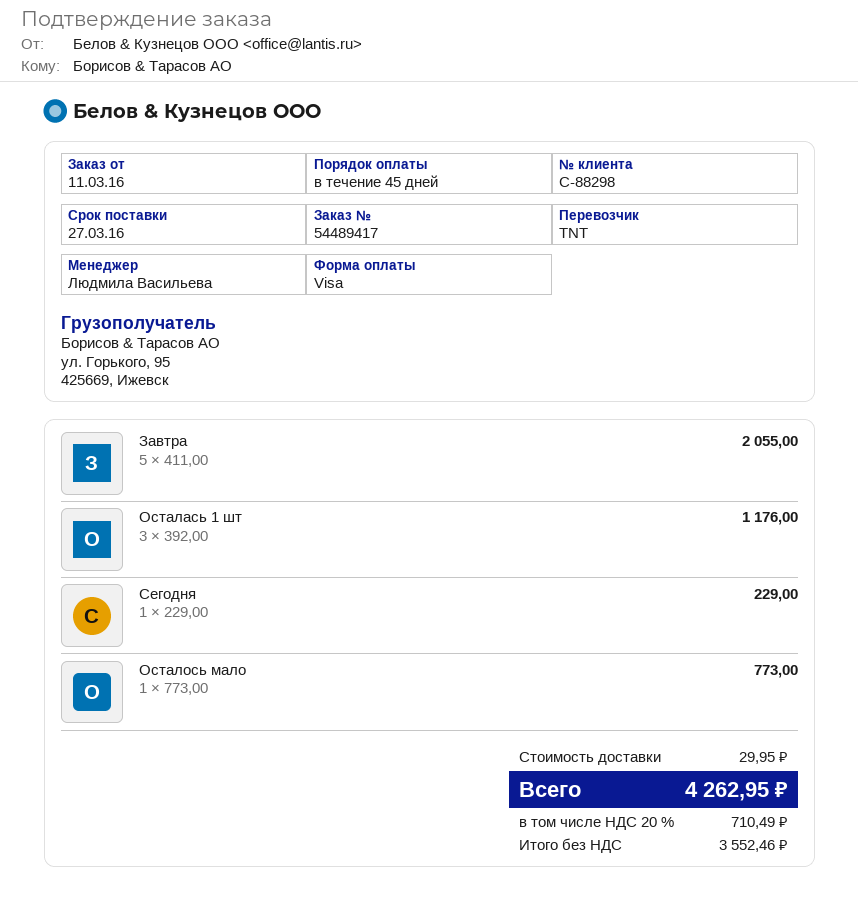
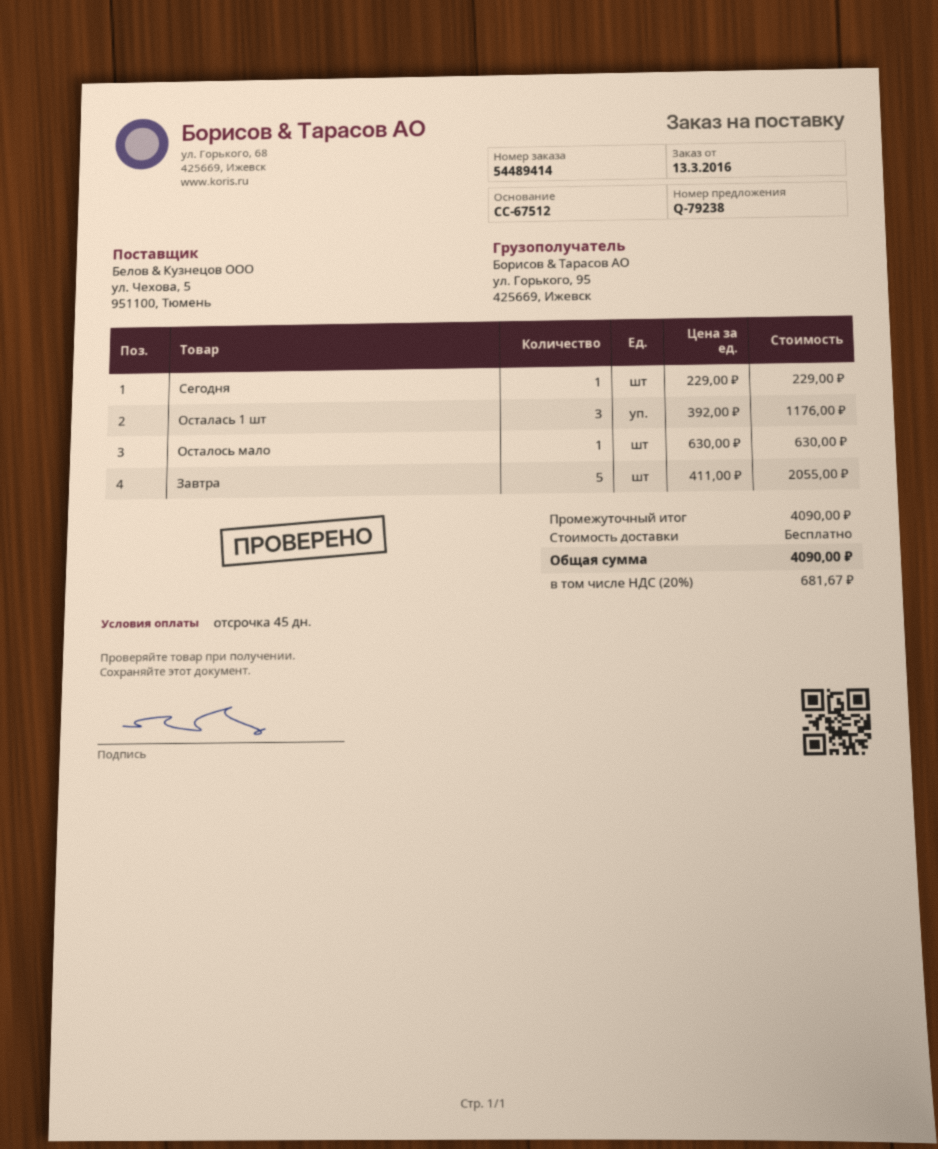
order number: 54489417 -> 54489414
order date: 2016-03-11 -> 2016-03-13
Осталось мало: 1 x 773.00 = 773.00 -> 1 x 630.00 = 630.00
shipping: 29.95 -> 0.00
tax: 20% = 710.49 -> 20% = 681.67
total: 4262.95 -> 4090.00

